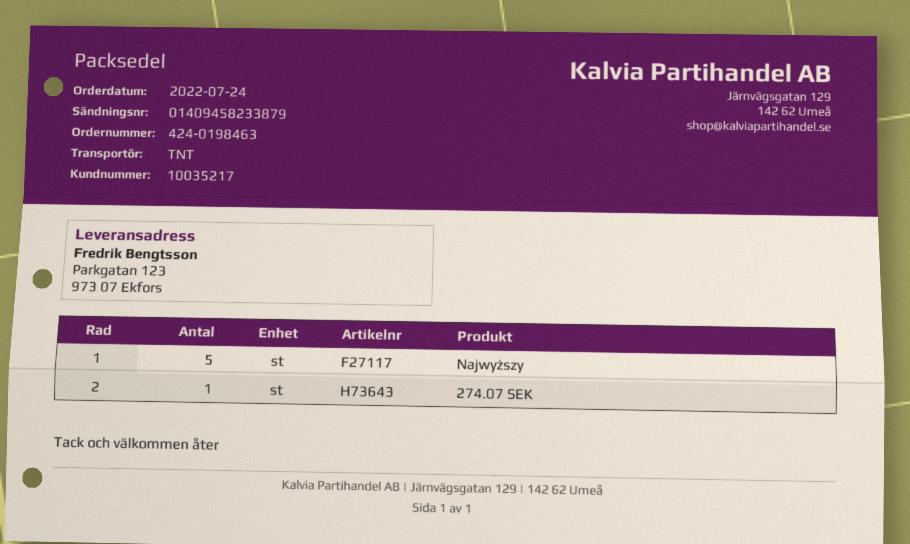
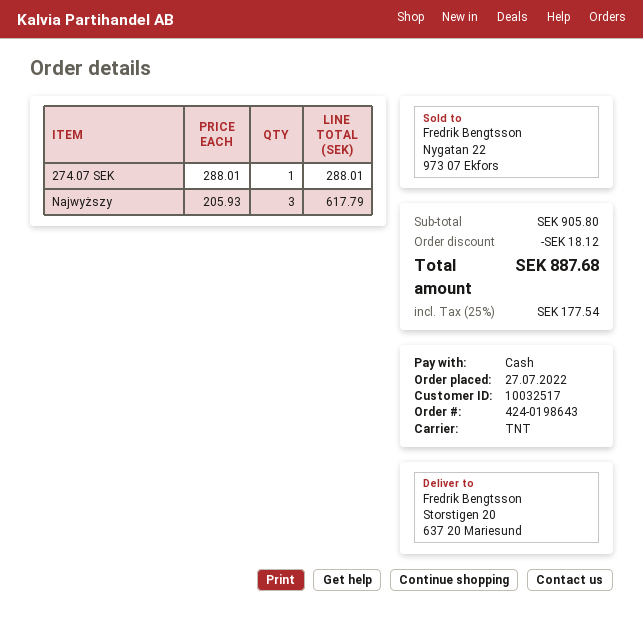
order number: 424-0198463 -> 424-0198643
order date: 2022-07-24 -> 2022-07-27
customer number: 10035217 -> 10032517
ship to: Parkgatan 123, 973 07 Ekfors -> Storstigen 20, 637 20 Mariesund
Najwyższy: 5 -> 3

